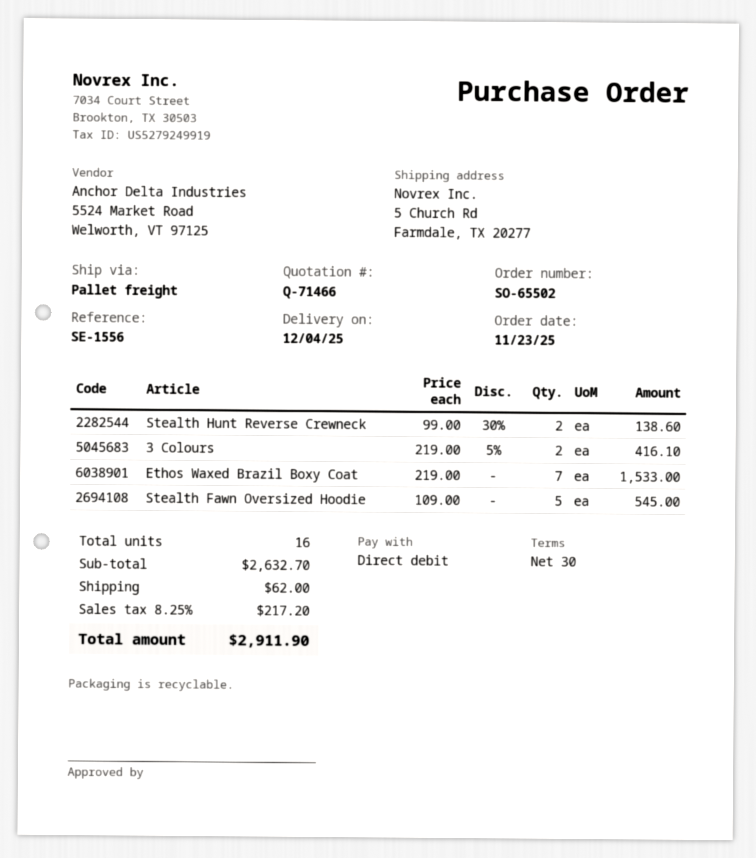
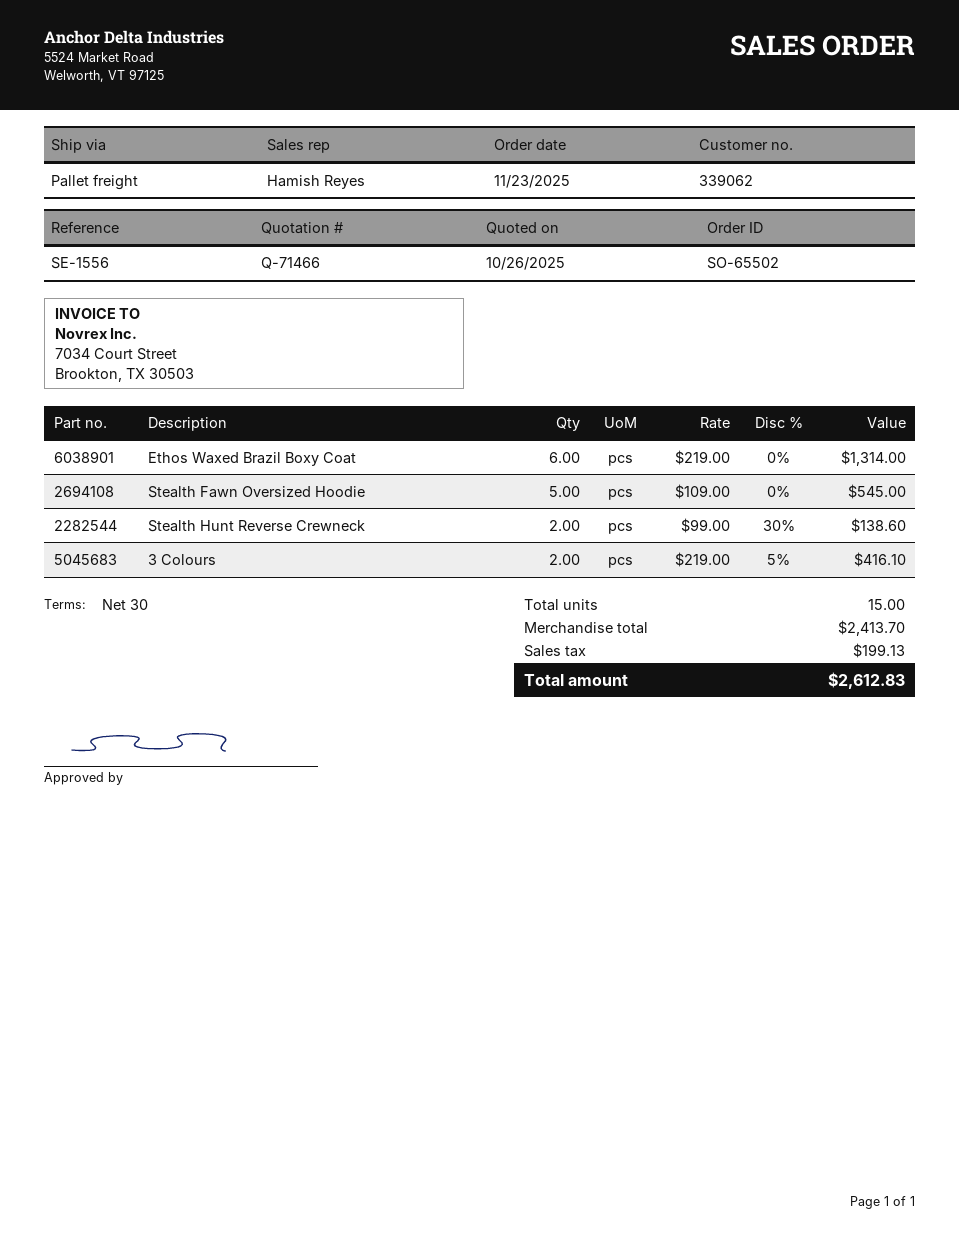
Ethos Waxed Brazil Boxy Coat: 7 x 219.00 = 1533.00 -> 6 x 219.00 = 1314.00
total quantity: 16 -> 15
subtotal: 2632.70 -> 2413.70
shipping: 62.00 -> none
tax: 217.20 -> 199.13
total: 2911.90 -> 2612.83

